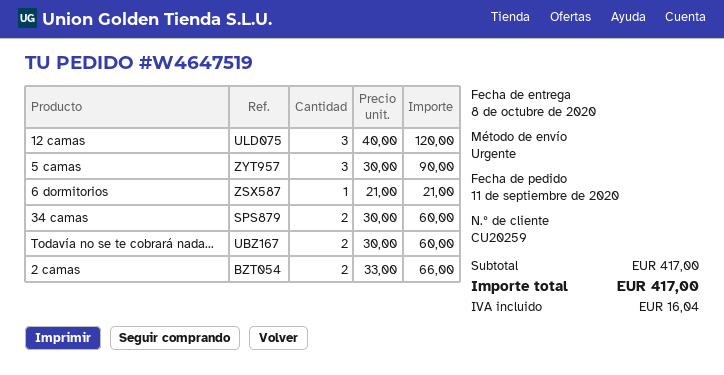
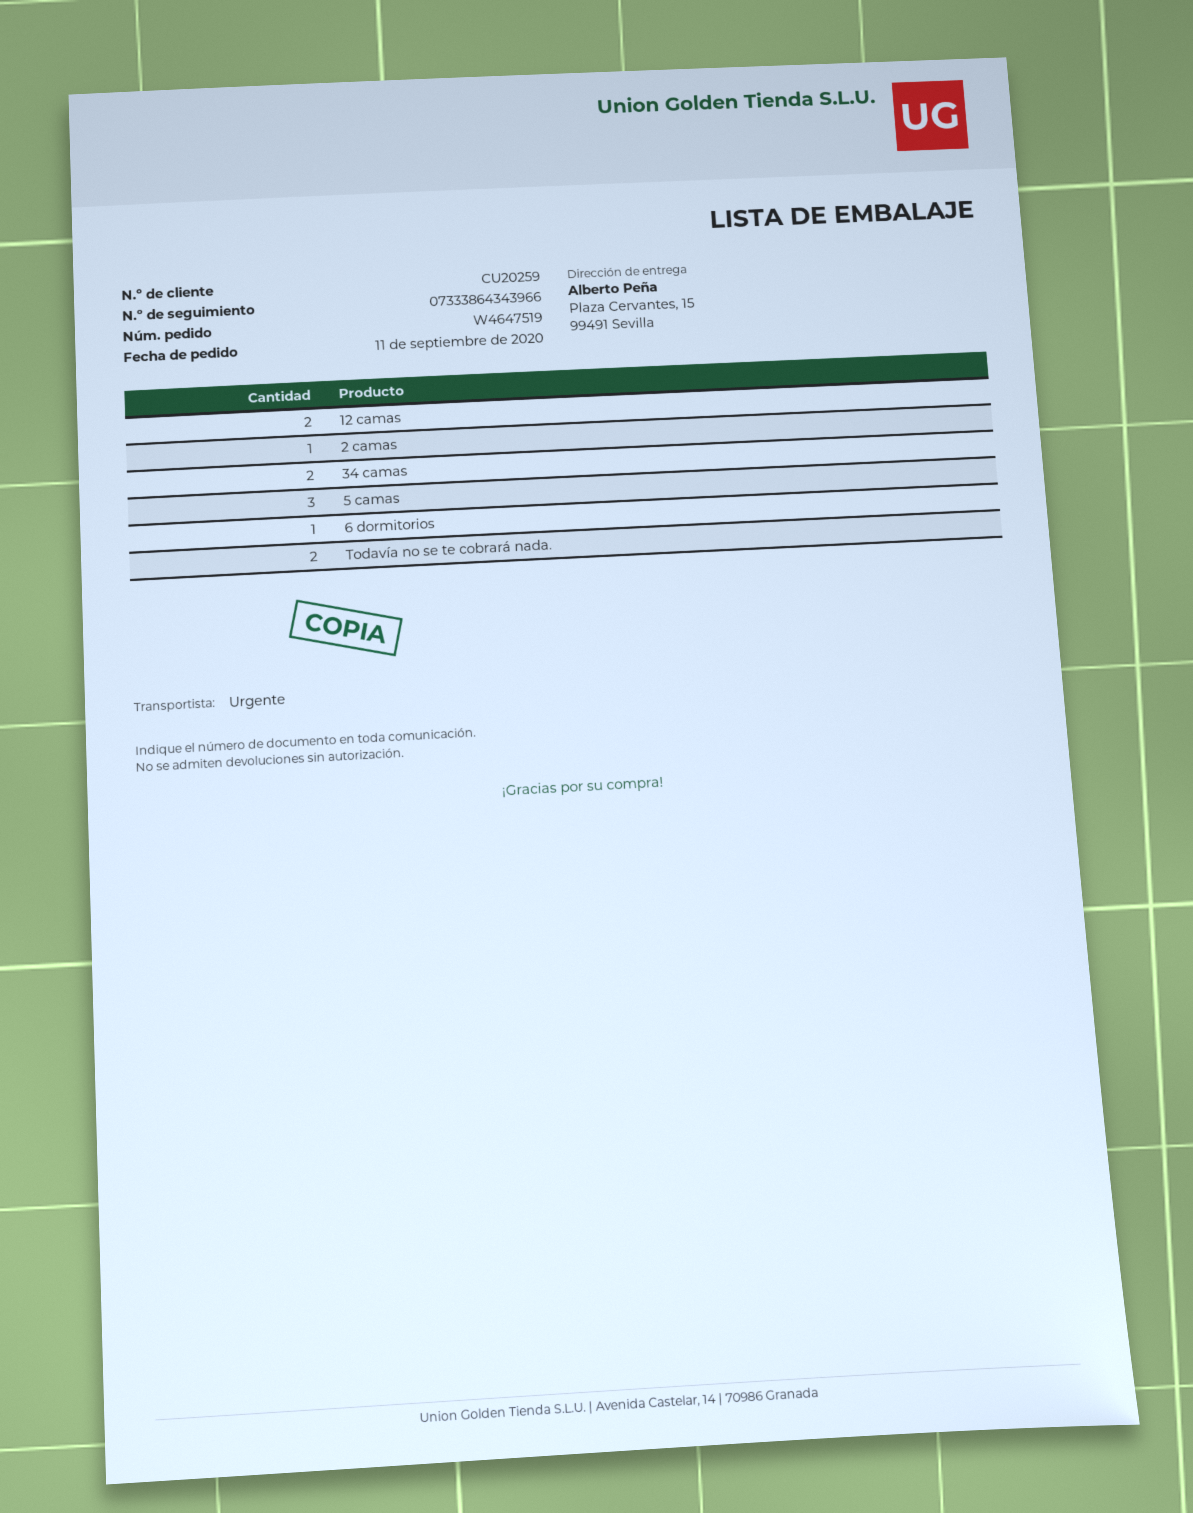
12 camas: 3 -> 2
2 camas: 2 -> 1

